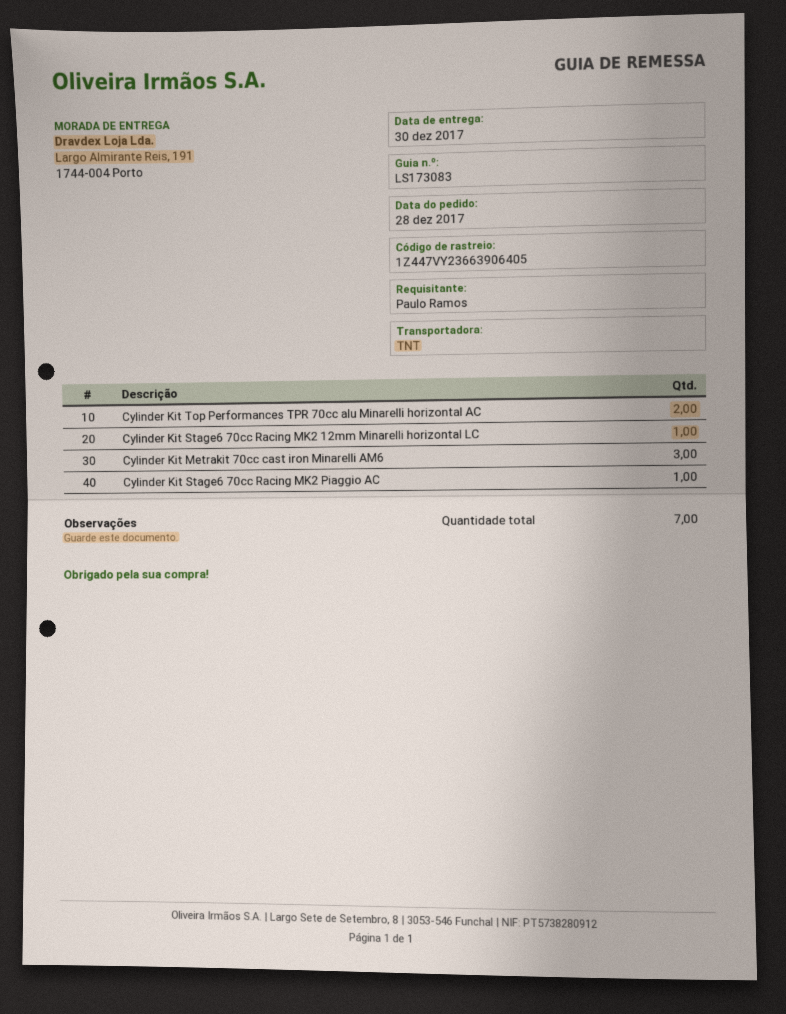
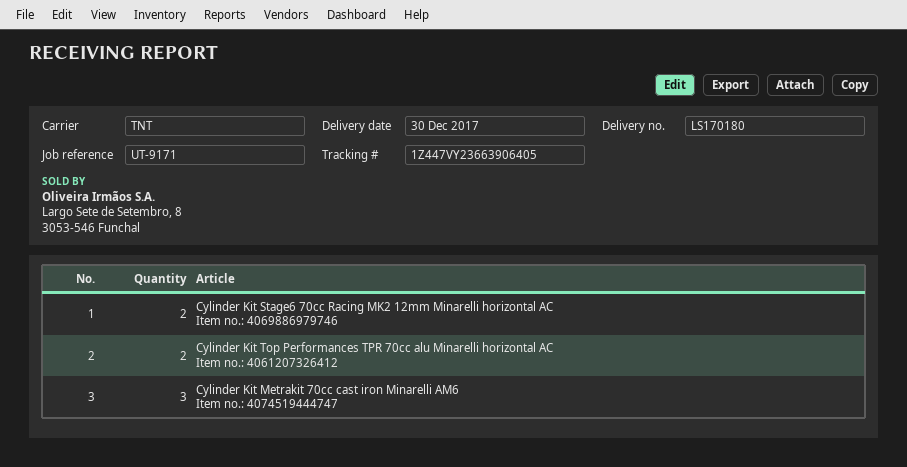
delivery note number: LS173083 -> LS170180
Cylinder Kit Stage6 70cc Racing MK2 12mm Minarelli horizontal LC: 1 -> none
Cylinder Kit Stage6 70cc Racing MK2 Piaggio AC: 1 -> none
Cylinder Kit Stage6 70cc Racing MK2 12mm Minarelli horizontal AC: none -> 2

